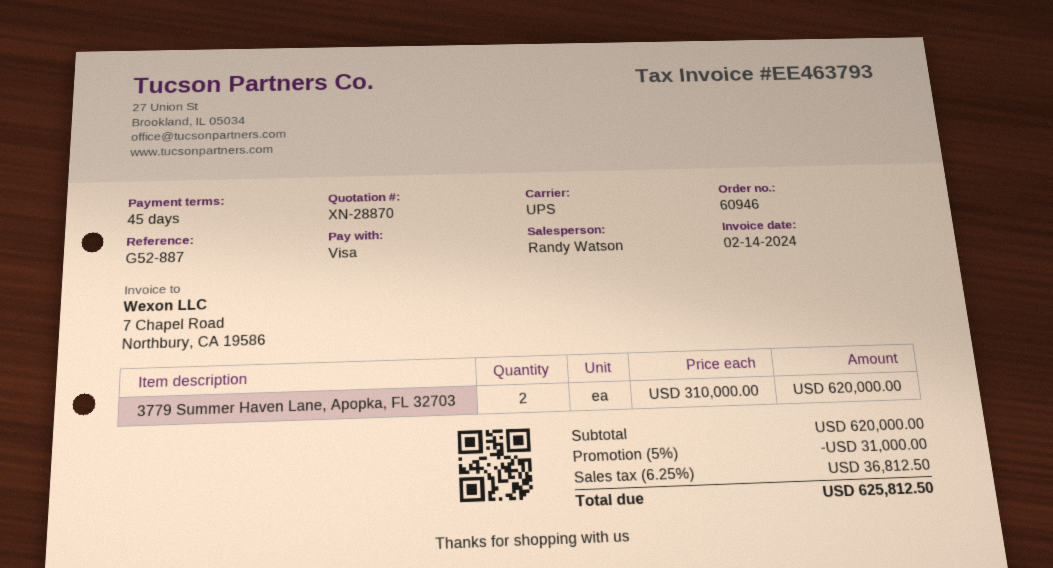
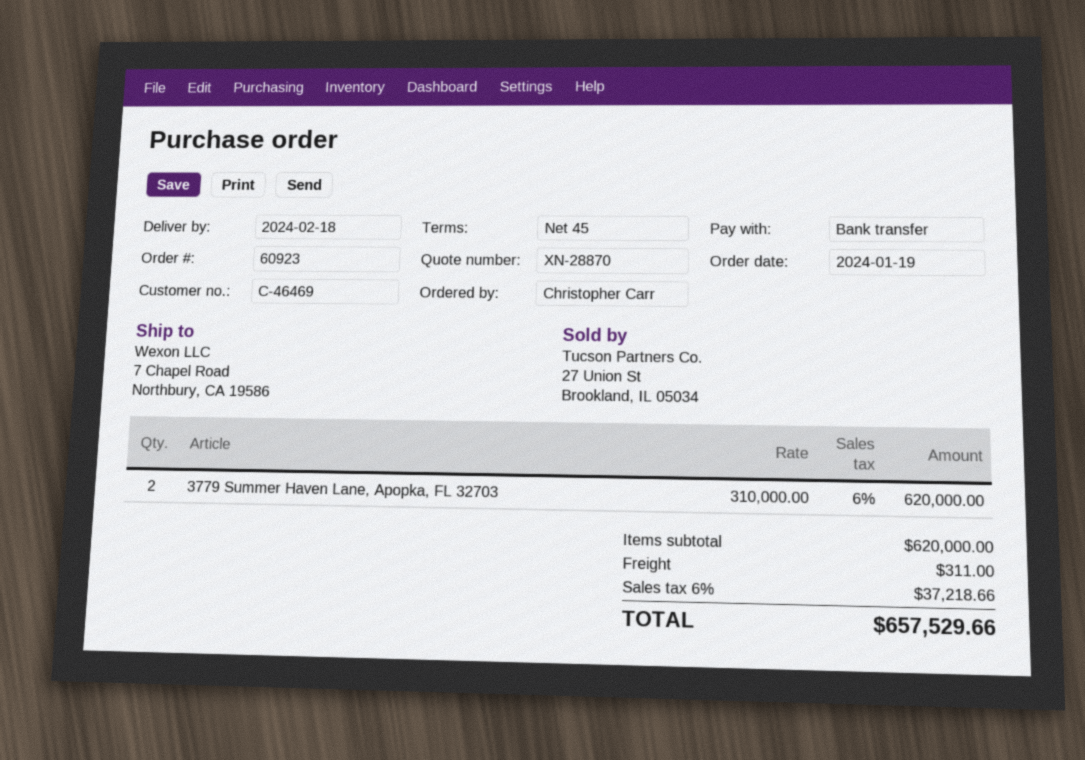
order number: 60946 -> 60923
payment method: Visa -> bank transfer
discount: 5% = 31000.00 -> none
shipping: none -> 311.00
tax: 6.25% = 36812.50 -> 6% = 37218.66
total: 625812.50 -> 657529.66

